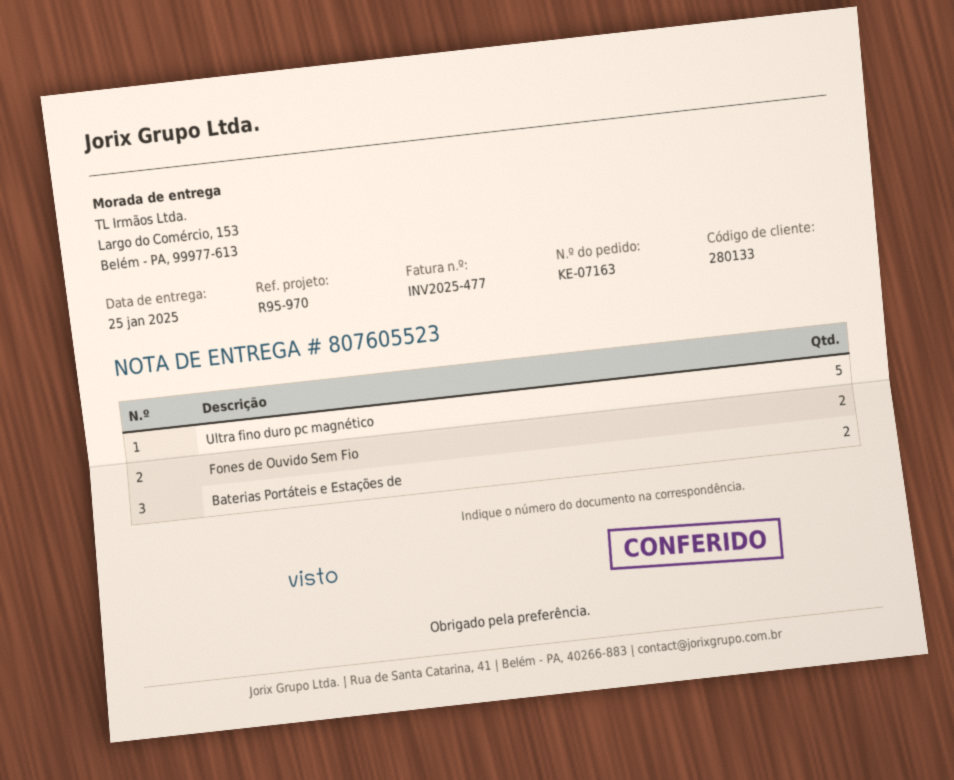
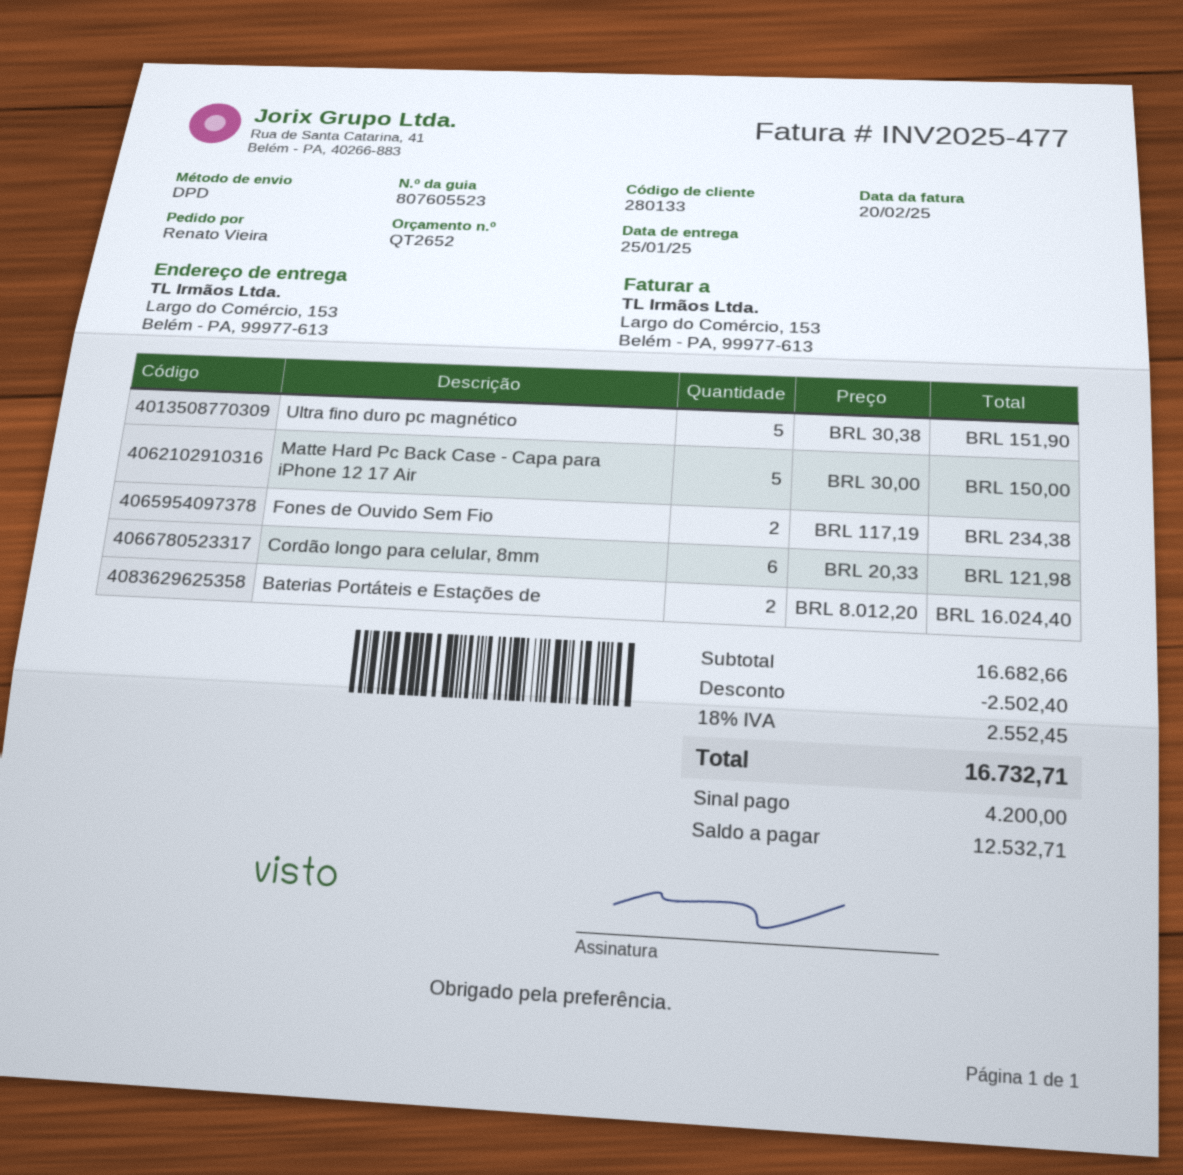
Matte Hard Pc Back Case - Capa para iPhone 12 17 Air: none -> 5
Cordão longo para celular, 8mm: none -> 6

